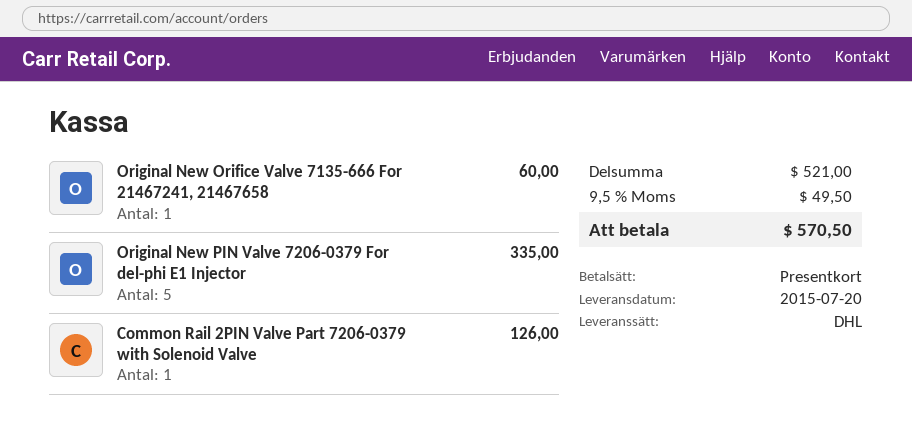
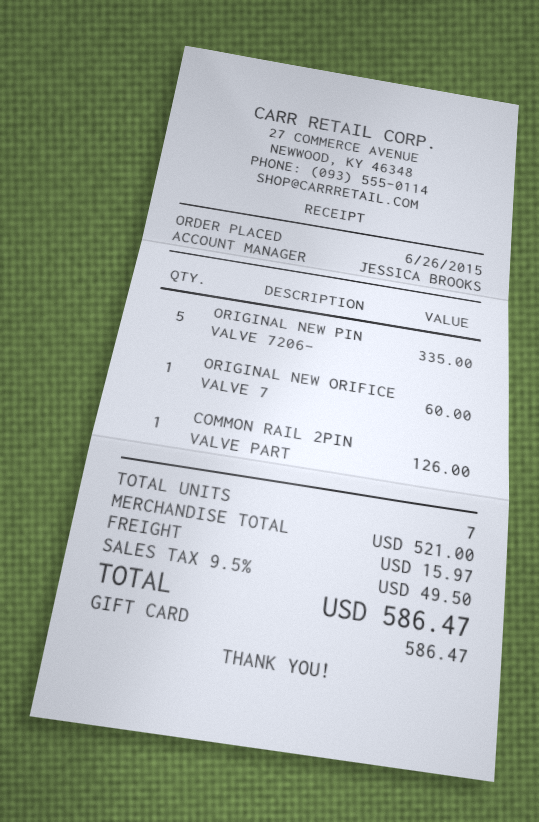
shipping: none -> 15.97
total: 570.50 -> 586.47

